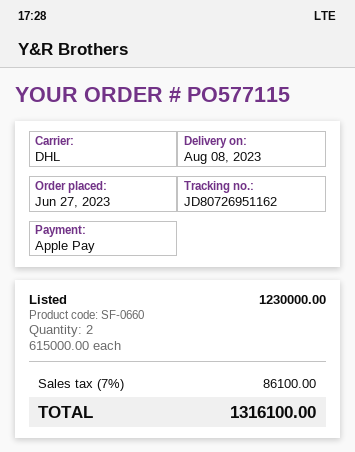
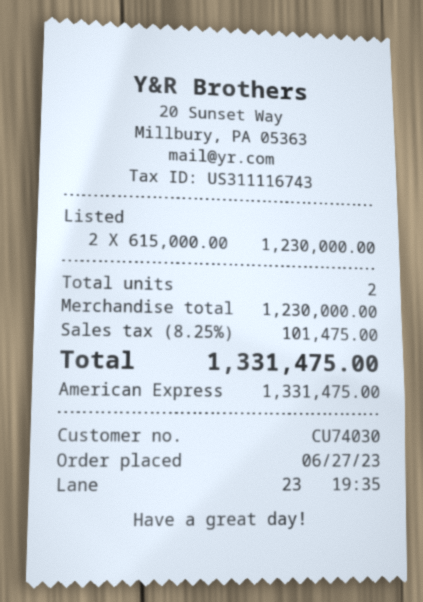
payment method: Apple Pay -> American Express
tax: 7% = 86100.00 -> 8.25% = 101475.00
total: 1316100.00 -> 1331475.00

